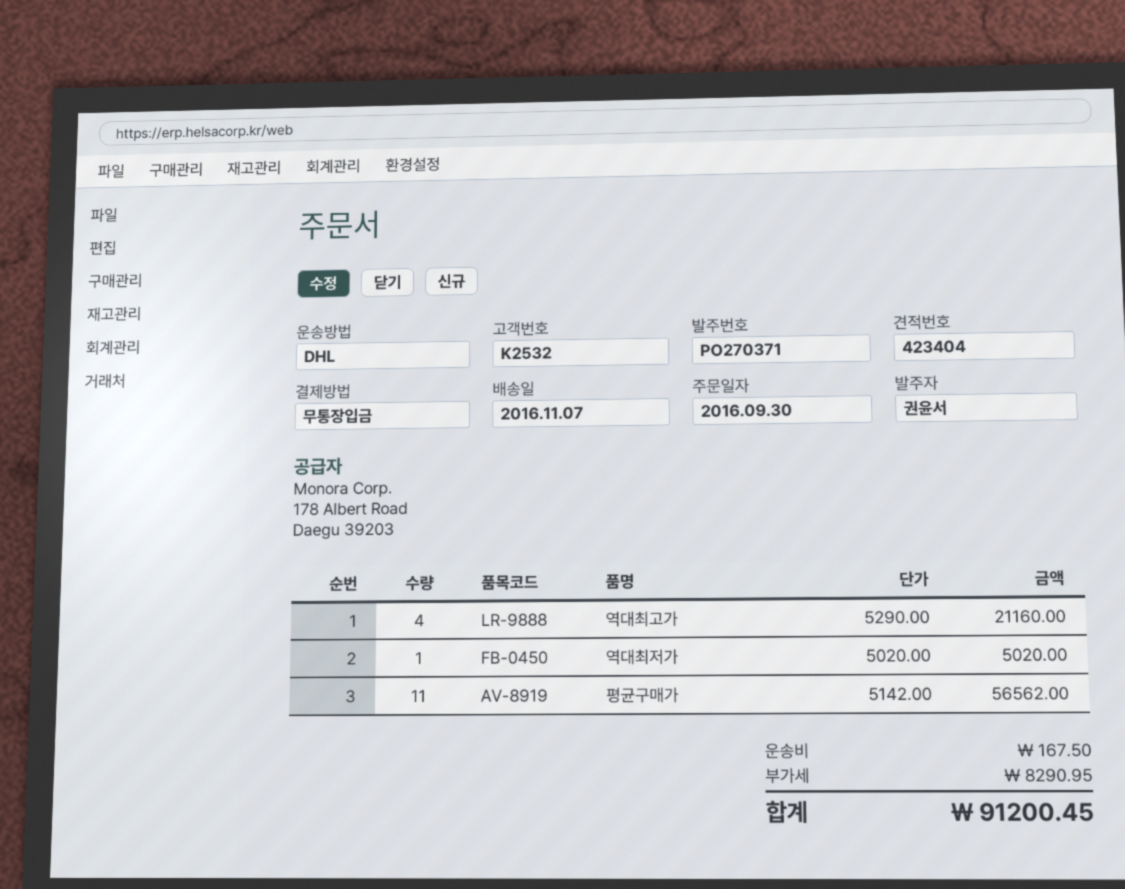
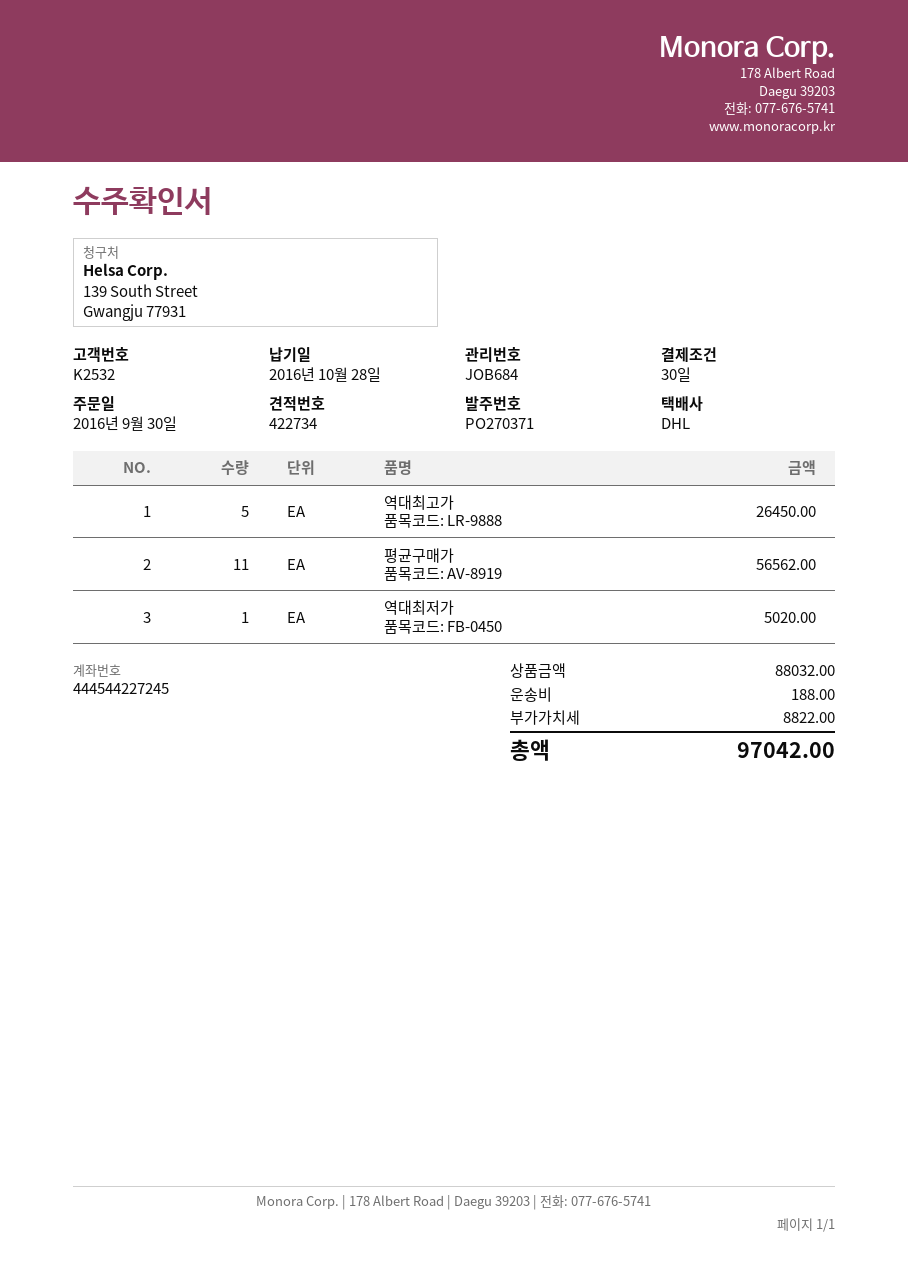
quote number: 423404 -> 422734
delivery date: 2016-11-07 -> 2016-10-28
역대최고가: 4 for 21160.00 -> 5 for 26450.00
shipping: 167.50 -> 188.00
tax: 8290.95 -> 8822.00
total: 91200.45 -> 97042.00

